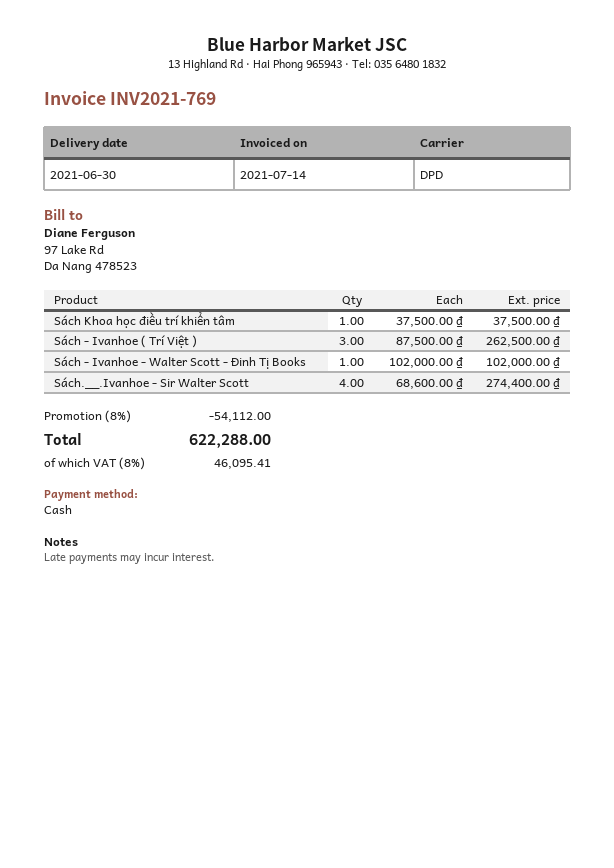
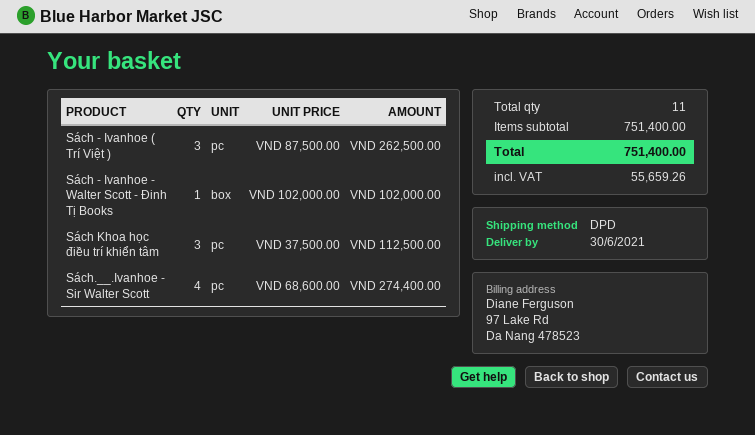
Sách Khoa học điều trí khiển tâm: 1 x 37500.00 = 37500.00 -> 3 x 37500.00 = 112500.00
discount: 8% = 54112.00 -> none
tax: 46095.41 -> 55659.26
total: 622288.00 -> 751400.00

